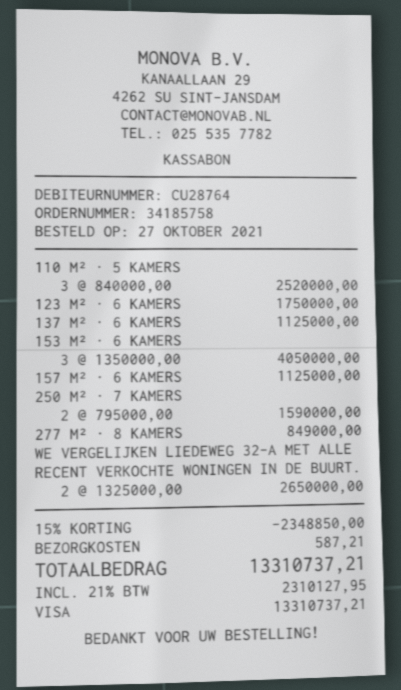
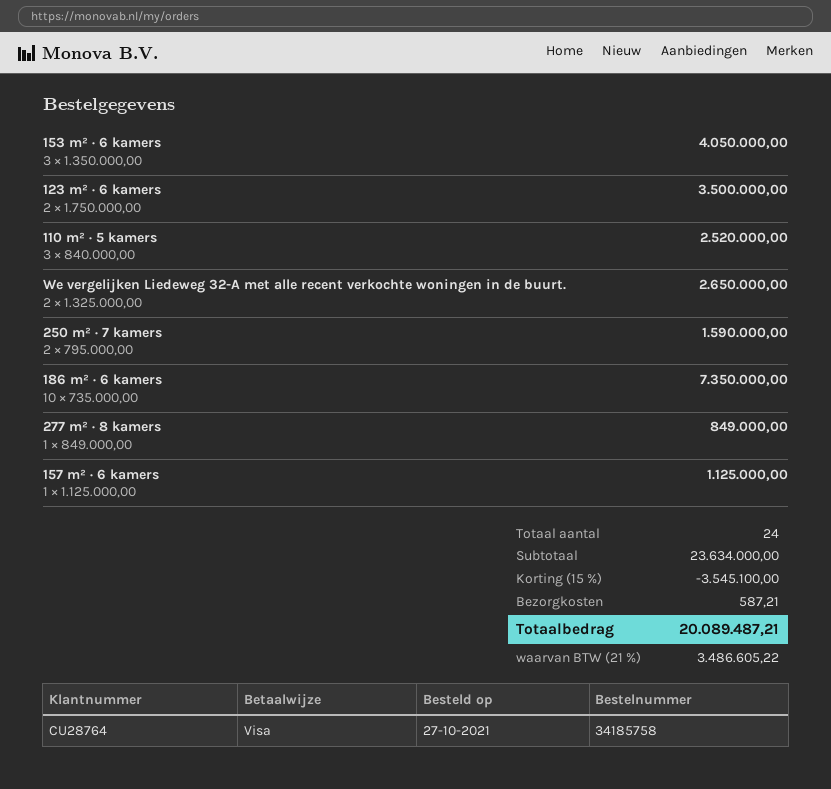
123 M² · 6 KAMERS: 1 x 1750000.00 = 1750000.00 -> 2 x 1750000.00 = 3500000.00
137 M² · 6 KAMERS: 1 x 1125000.00 = 1125000.00 -> none
186 m² · 6 kamers: none -> 10 x 735000.00 = 7350000.00
discount: 15% = 2348850.00 -> 15% = 3545100.00
tax: 21% = 2310127.95 -> 21% = 3486605.22
total: 13310737.21 -> 20089487.21

